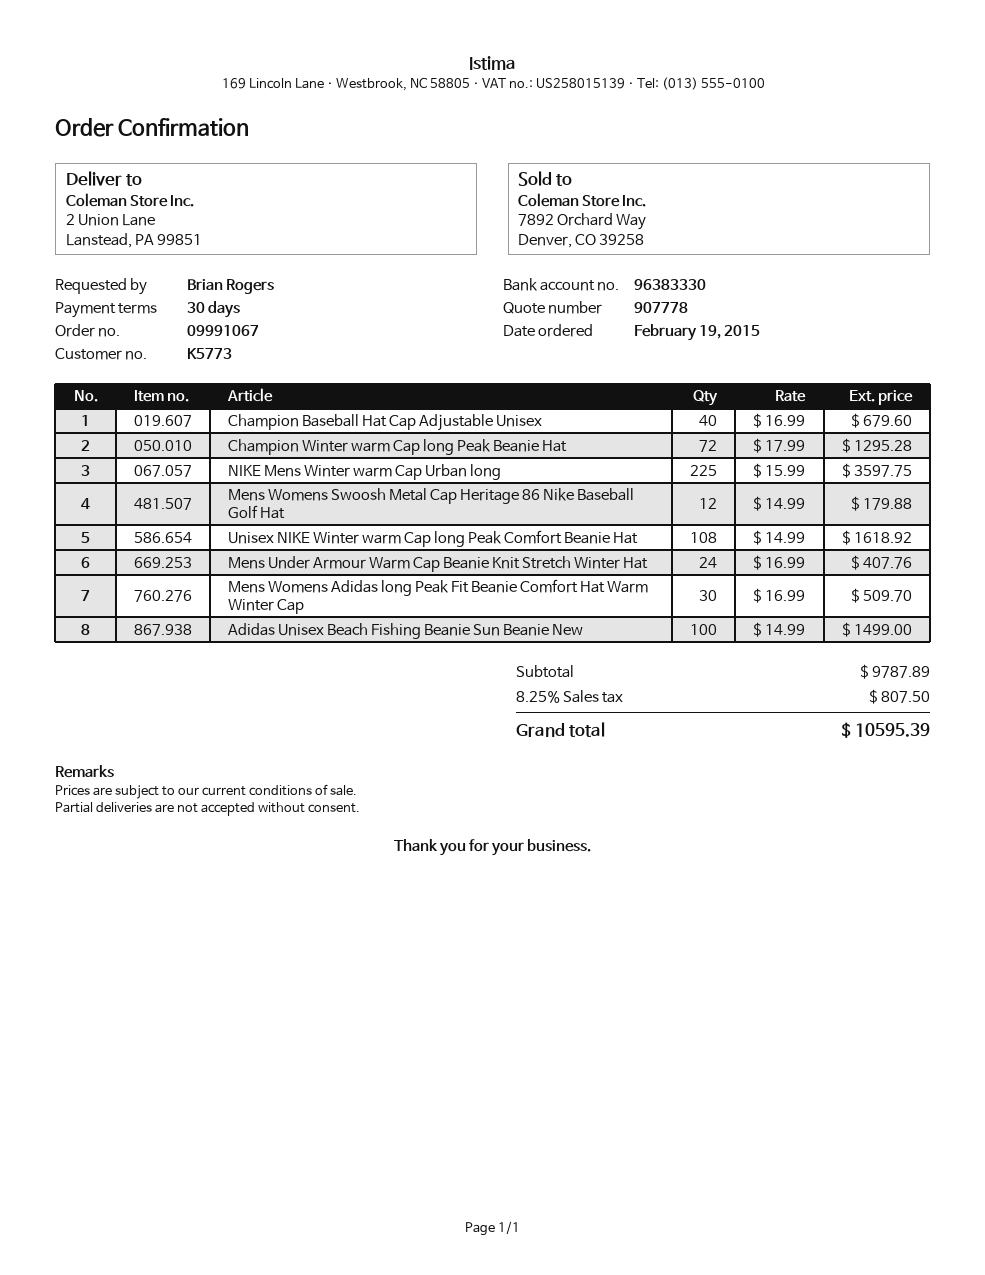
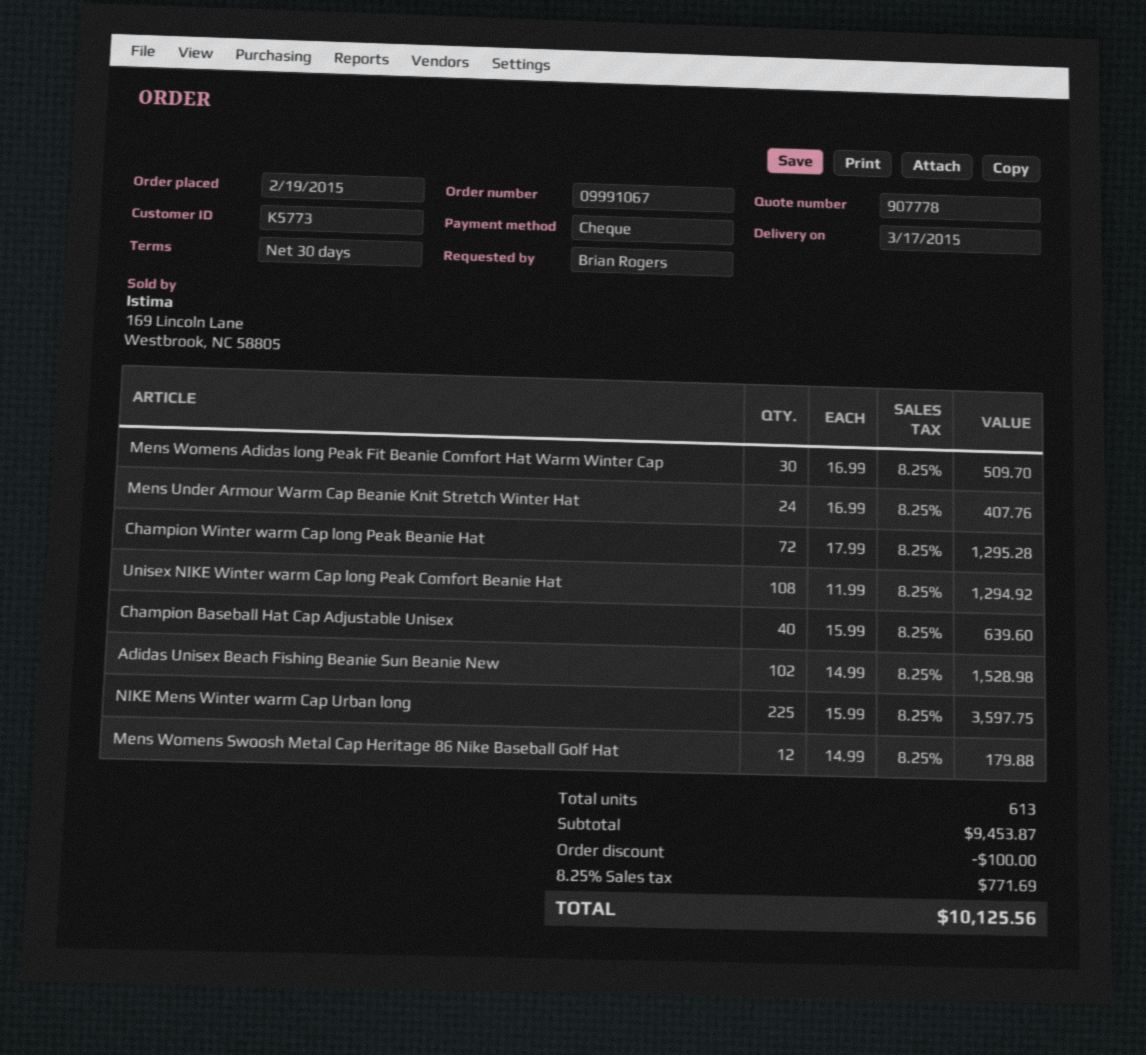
Champion Baseball Hat Cap Adjustable Unisex: 40 x 16.99 = 679.60 -> 40 x 15.99 = 639.60
Unisex NIKE Winter warm Cap long Peak Comfort Beanie Hat: 108 x 14.99 = 1618.92 -> 108 x 11.99 = 1294.92
Adidas Unisex Beach Fishing Beanie Sun Beanie New: 100 x 14.99 = 1499.00 -> 102 x 14.99 = 1528.98
subtotal: 9787.89 -> 9453.87
discount: none -> 100.00
tax: 8.25% = 807.50 -> 8.25% = 771.69
total: 10595.39 -> 10125.56

